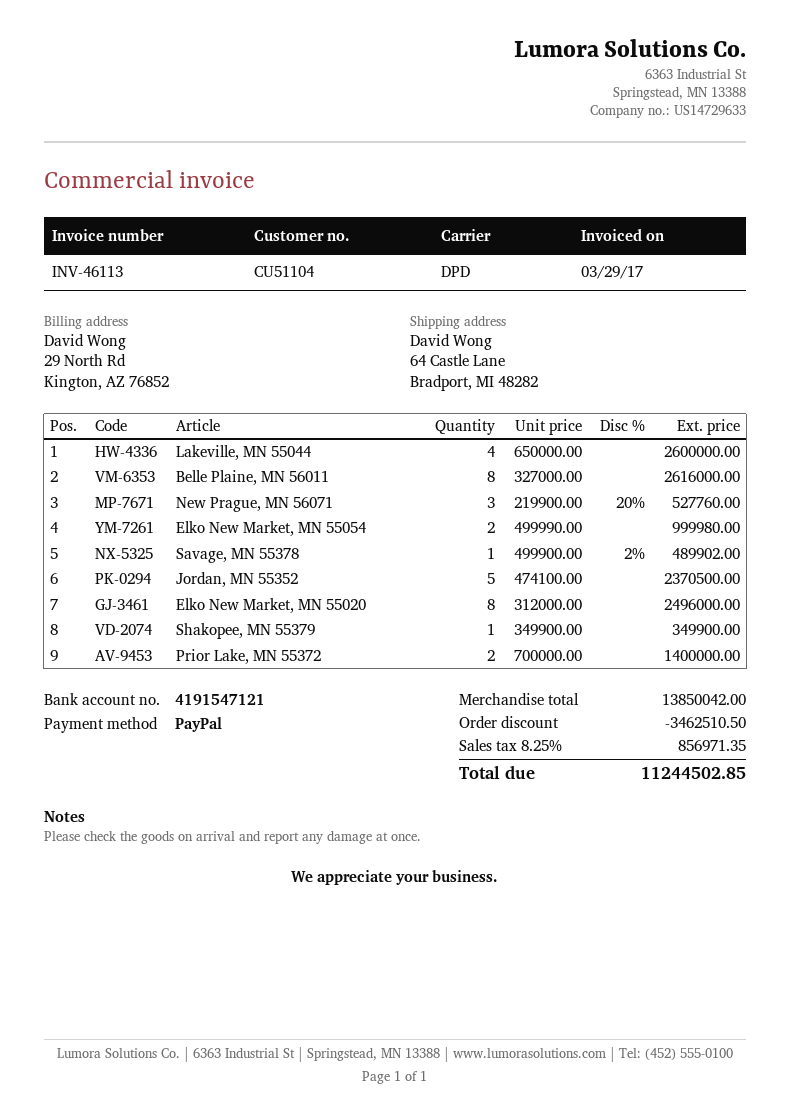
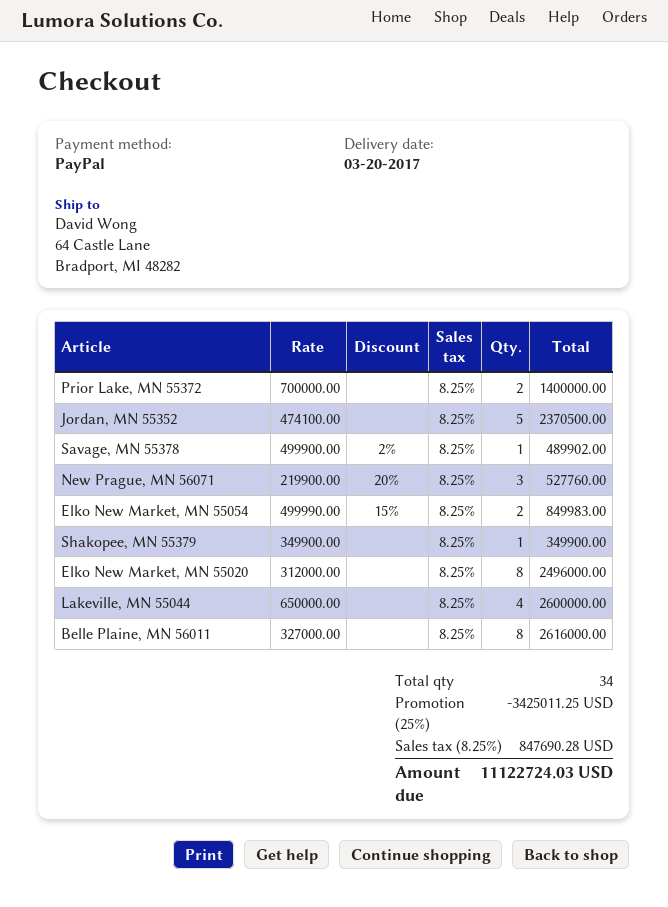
Elko New Market, MN 55054: 2 x 499990.00 = 999980.00 -> 2 x 499990.00 - 15% = 849983.00
discount: 3462510.50 -> 3425011.25
tax: 8.25% = 856971.35 -> 8.25% = 847690.28
total: 11244502.85 -> 11122724.03

